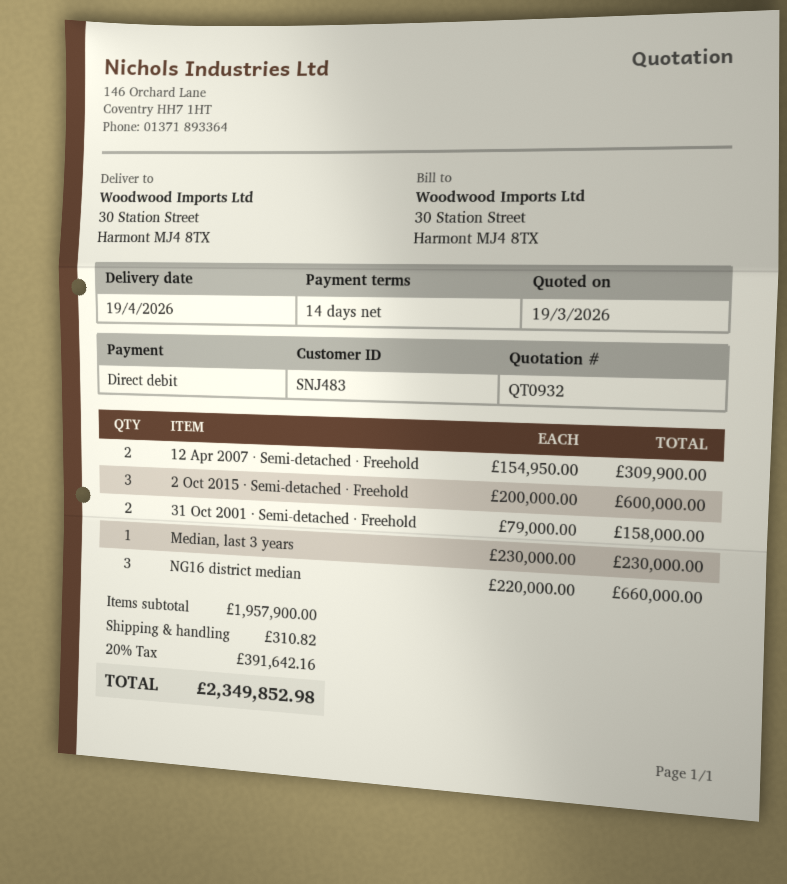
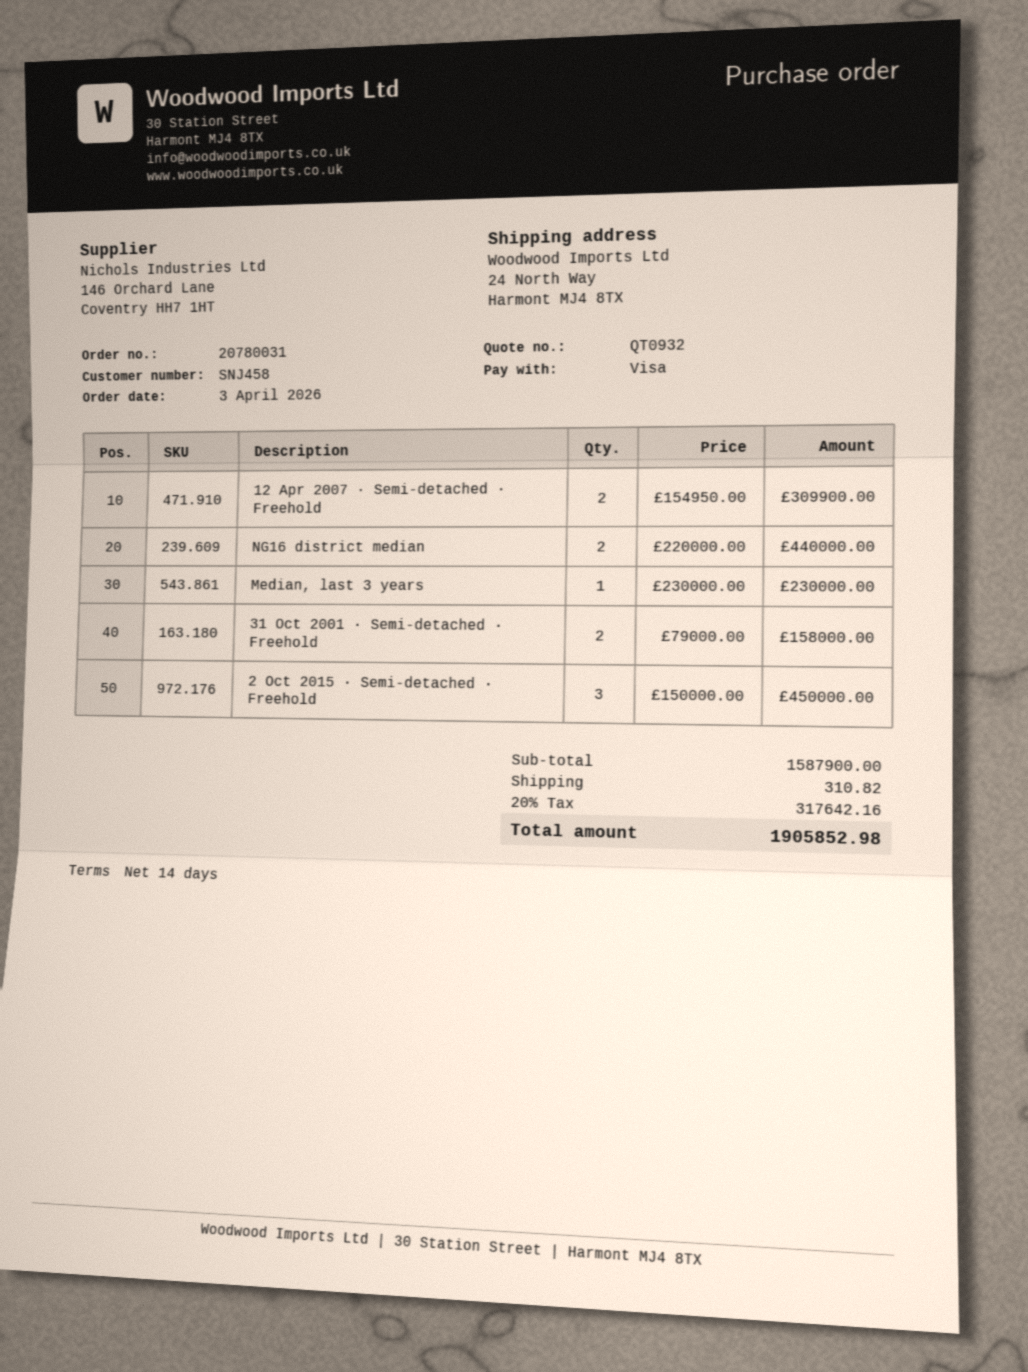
customer number: SNJ483 -> SNJ458
payment method: direct debit -> Visa
ship to: 30 Station Street, Harmont MJ4 8TX -> 24 North Way, Harmont MJ4 8TX
2 Oct 2015 · Semi-detached · Freehold: 3 x 200000.00 = 600000.00 -> 3 x 150000.00 = 450000.00
NG16 district median: 3 x 220000.00 = 660000.00 -> 2 x 220000.00 = 440000.00
subtotal: 1957900.00 -> 1587900.00
tax: 20% = 391642.16 -> 20% = 317642.16
total: 2349852.98 -> 1905852.98

